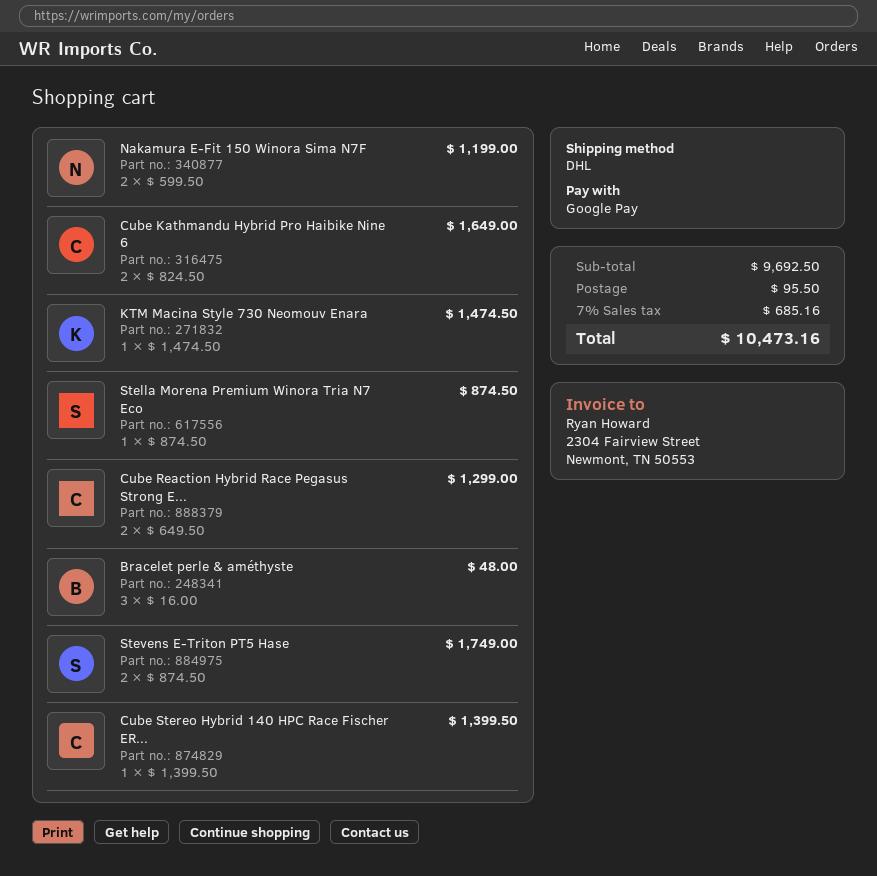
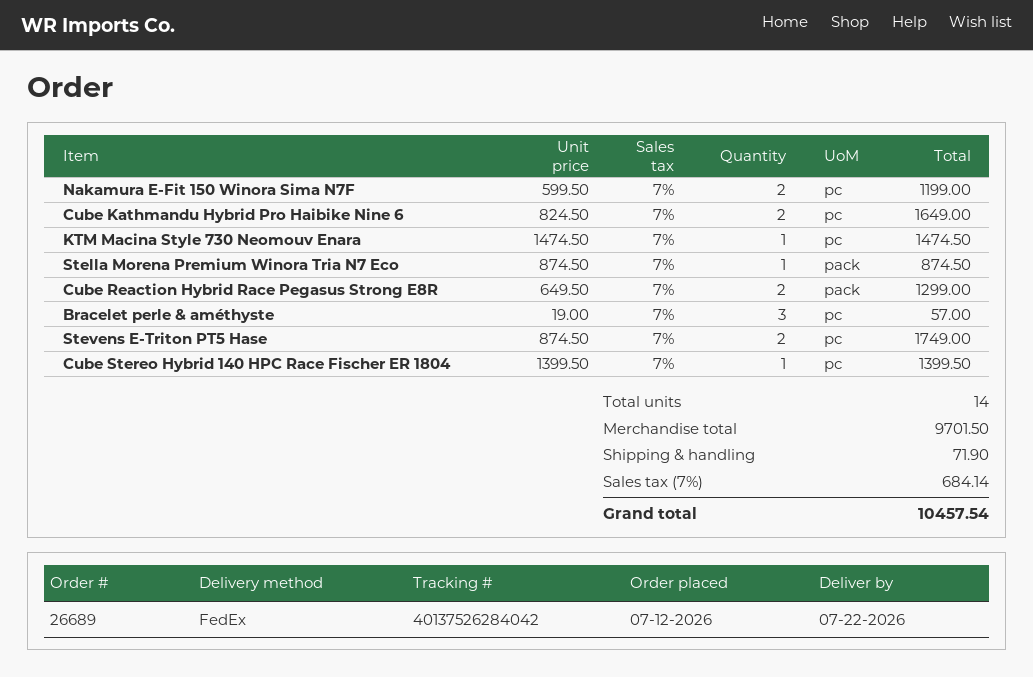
shipping method: DHL -> FedEx
Bracelet perle & améthyste: 3 x 16.00 = 48.00 -> 3 x 19.00 = 57.00
subtotal: 9692.50 -> 9701.50
shipping: 95.50 -> 71.90
tax: 7% = 685.16 -> 7% = 684.14
total: 10473.16 -> 10457.54

